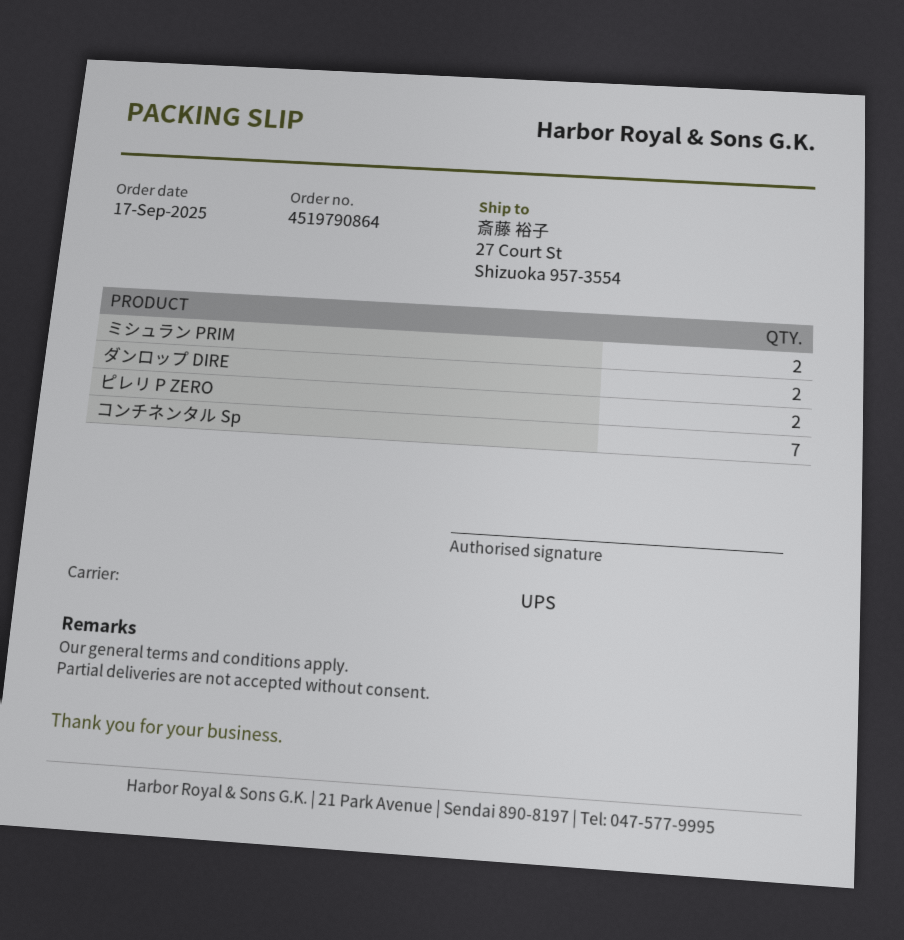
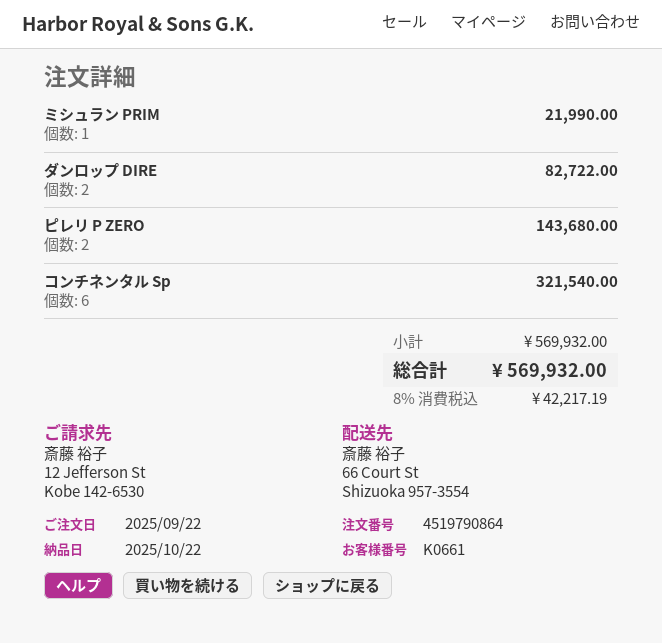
order date: 2025-09-17 -> 2025-09-22
ship to: 27 Court St, Shizuoka 957-3554 -> 66 Court St, Shizuoka 957-3554
ミシュラン PRIM: 2 -> 1
コンチネンタル Sp: 7 -> 6

